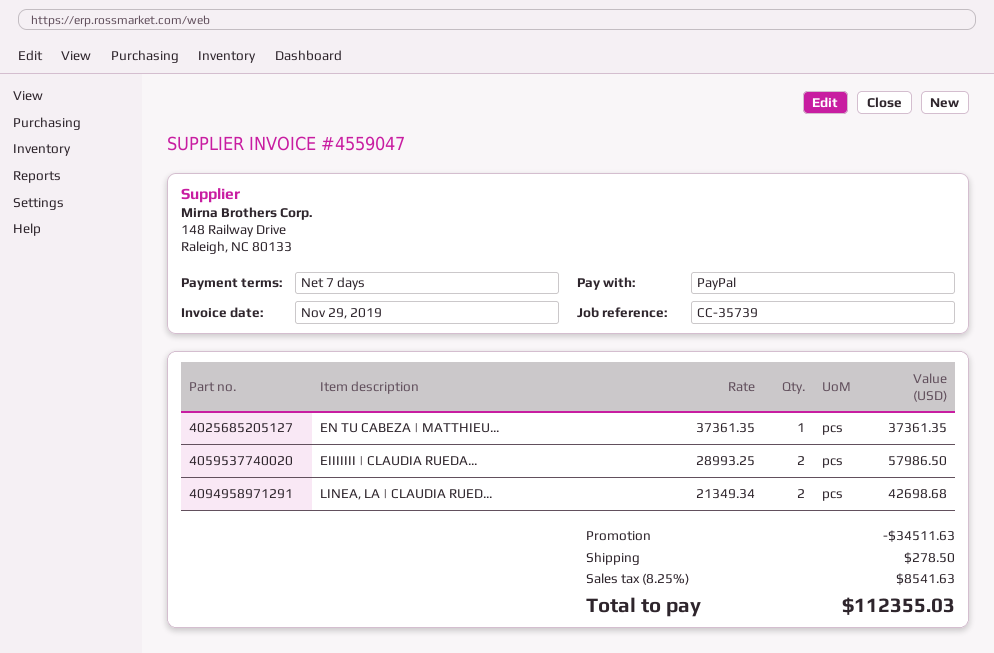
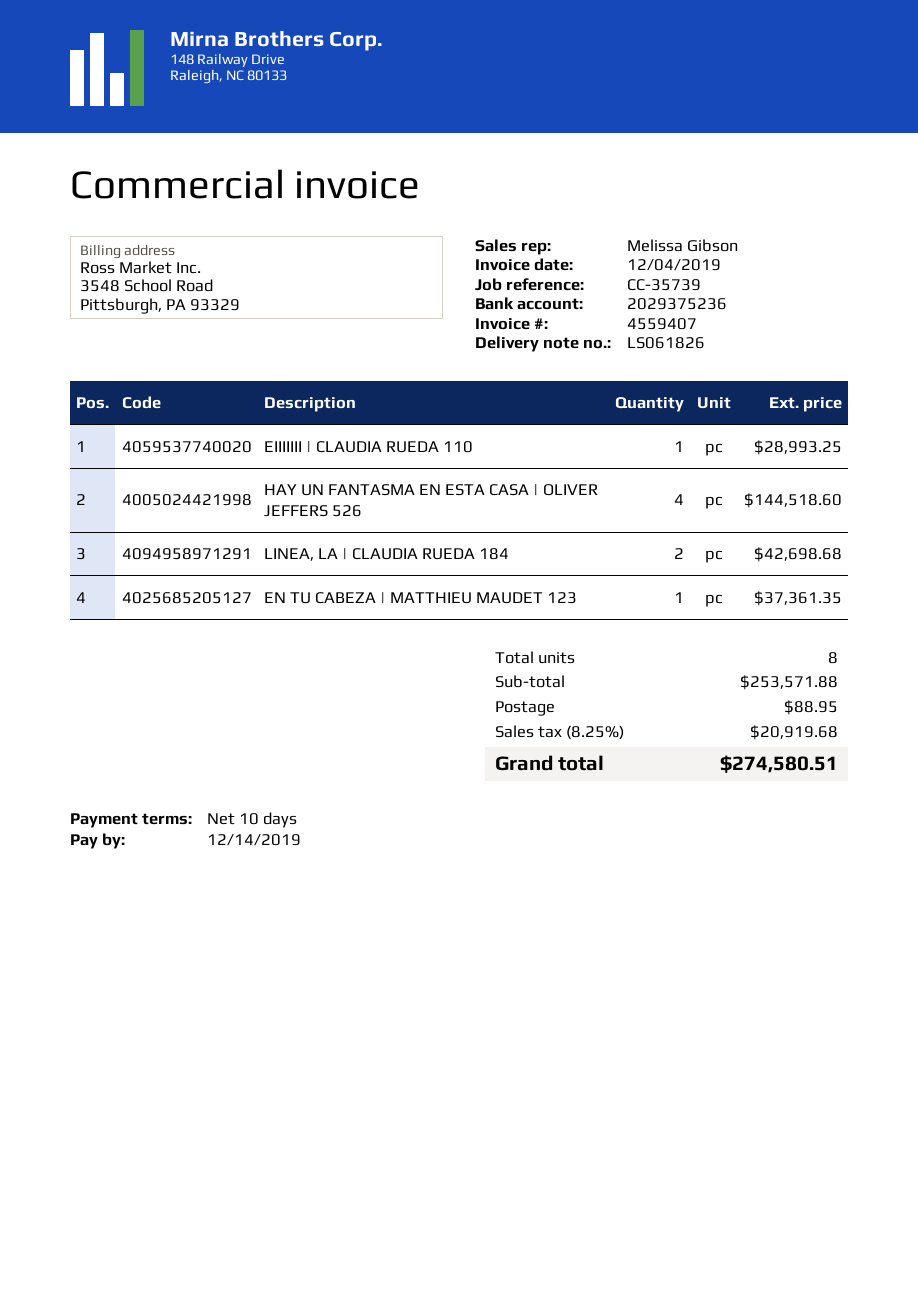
invoice number: 4559047 -> 4559407
invoice date: 2019-11-29 -> 2019-12-04
payment terms: 7 days -> 10 days
EIIIIIII | CLAUDIA RUEDA...: 2 for 57986.50 -> 1 for 28993.25
HAY UN FANTASMA EN ESTA CASA | OLIVER JEFFERS 526: none -> 4 for 144518.60
discount: 34511.63 -> none
shipping: 278.50 -> 88.95
tax: 8.25% = 8541.63 -> 8.25% = 20919.68
total: 112355.03 -> 274580.51

